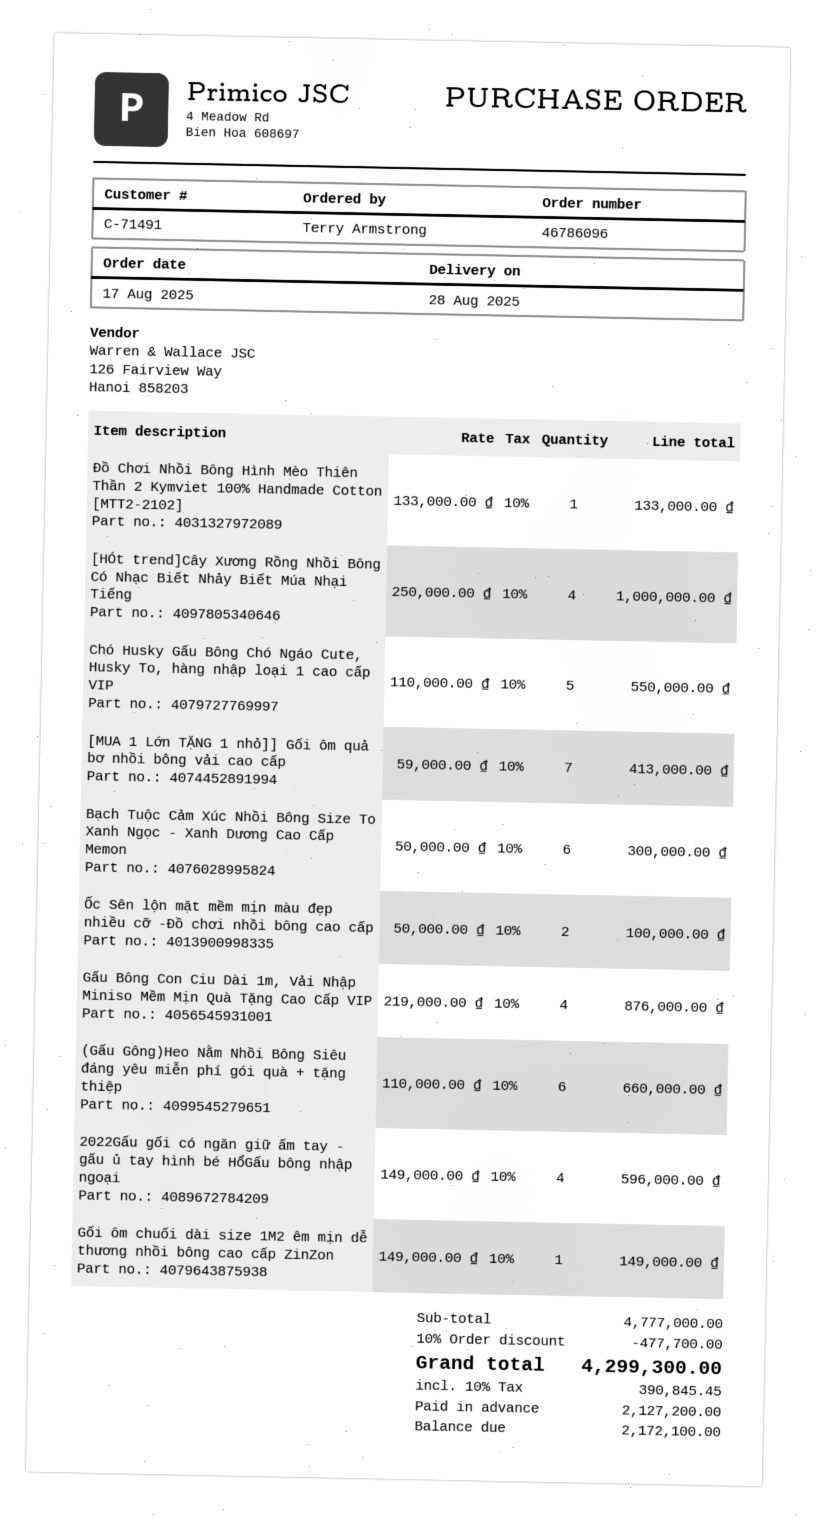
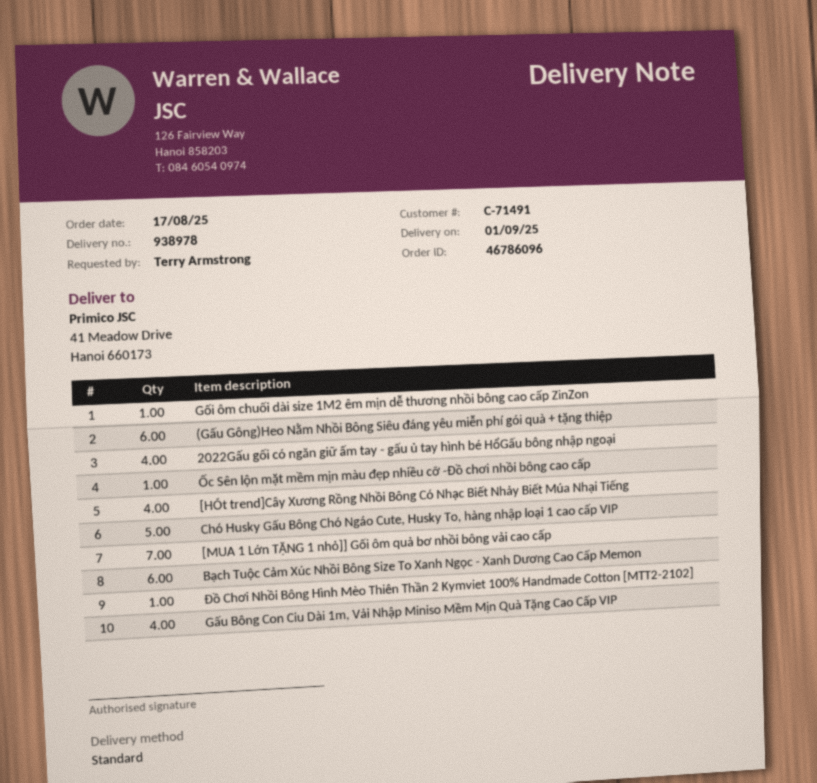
delivery date: 2025-08-28 -> 2025-09-01
Ốc Sên lộn mặt mềm mịn màu đẹp nhiều cỡ -Đồ chơi nhồi bông cao cấp: 2 -> 1

